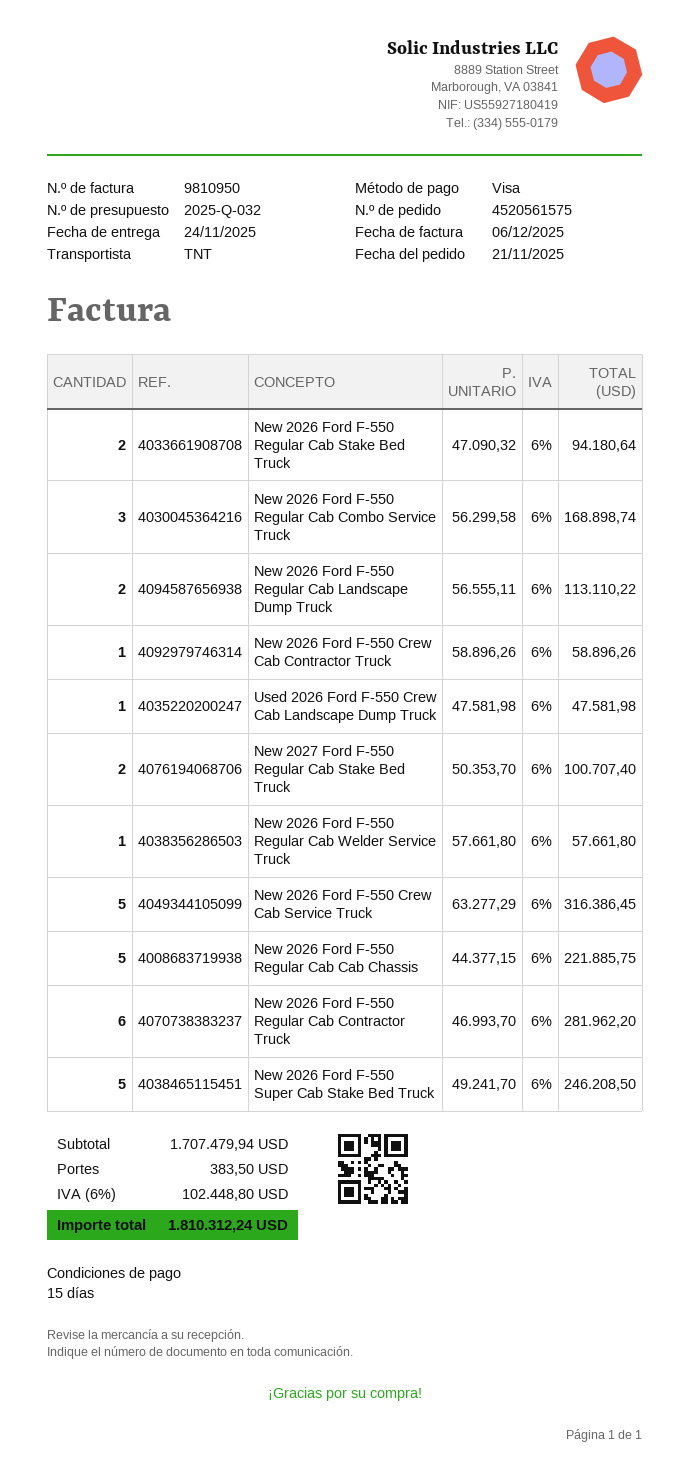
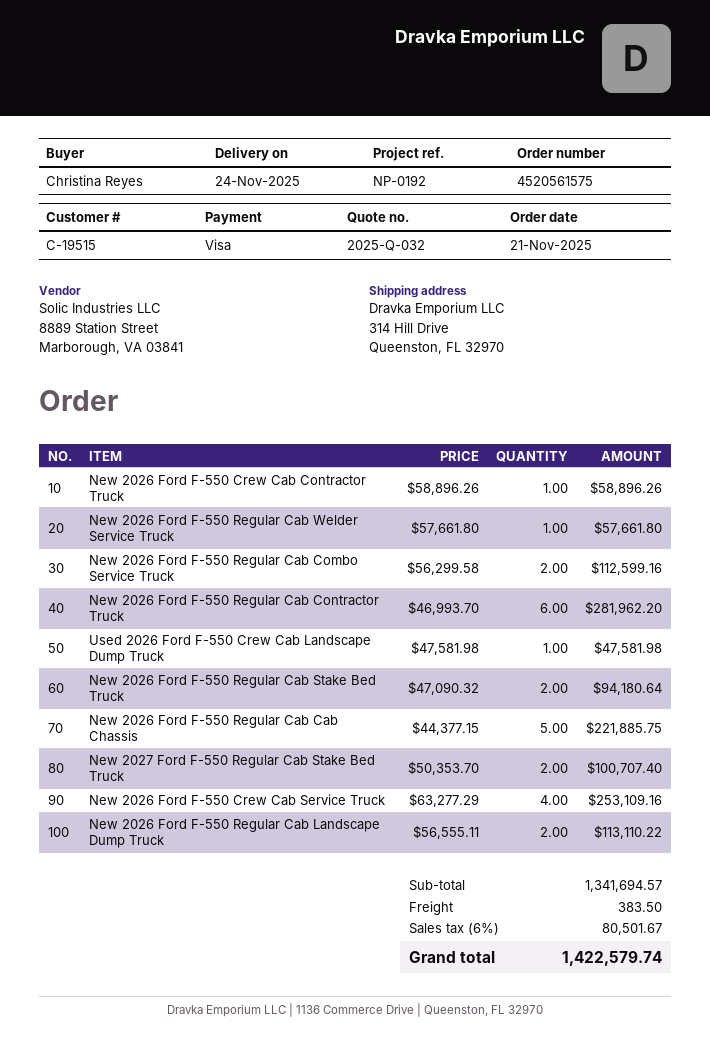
New 2026 Ford F-550 Regular Cab Combo Service Truck: 3 x 56299.58 = 168898.74 -> 2 x 56299.58 = 112599.16
New 2026 Ford F-550 Crew Cab Service Truck: 5 x 63277.29 = 316386.45 -> 4 x 63277.29 = 253109.16
New 2026 Ford F-550 Super Cab Stake Bed Truck: 5 x 49241.70 = 246208.50 -> none
subtotal: 1707479.94 -> 1341694.57
tax: 6% = 102448.80 -> 6% = 80501.67
total: 1810312.24 -> 1422579.74

